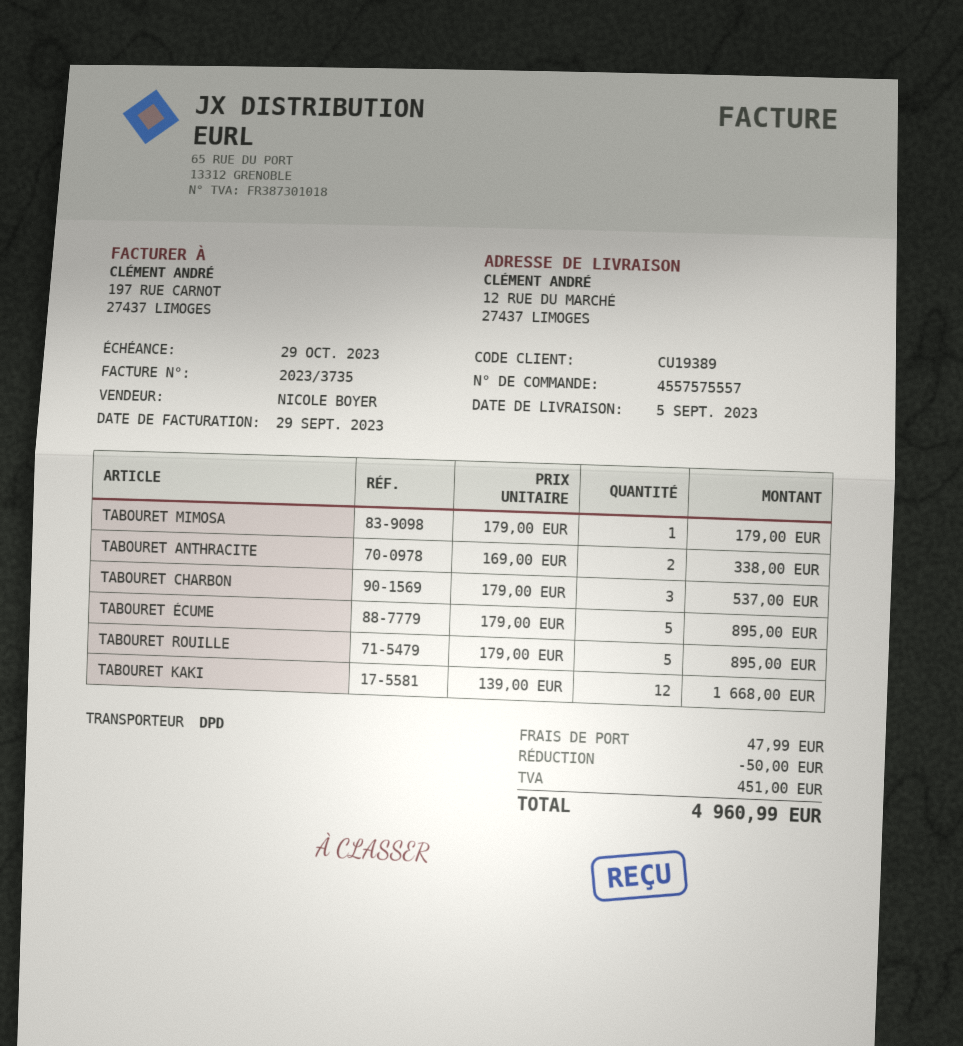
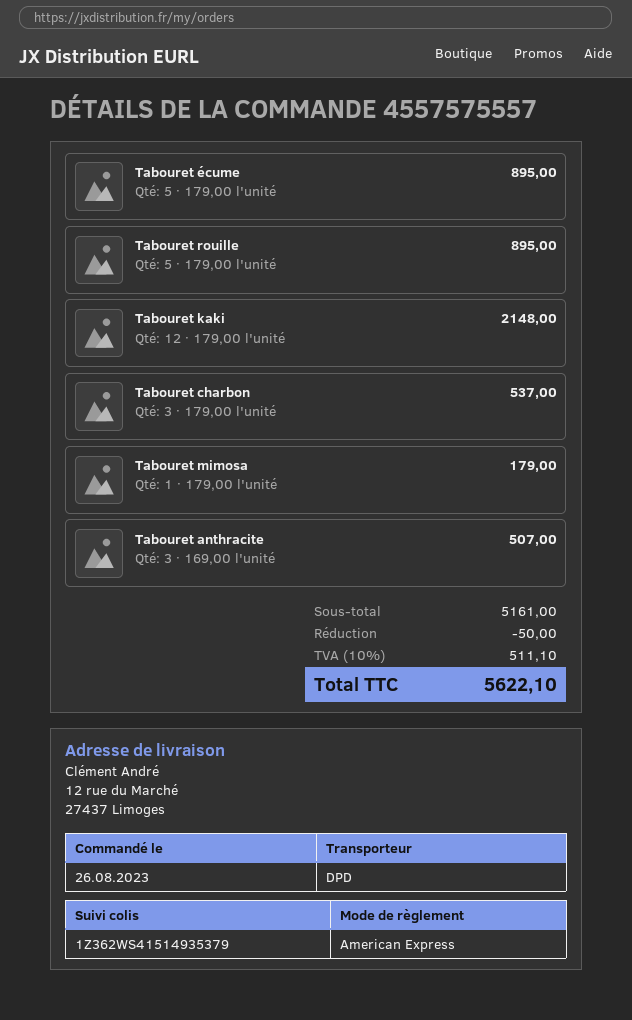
TABOURET ANTHRACITE: 2 x 169.00 = 338.00 -> 3 x 169.00 = 507.00
TABOURET KAKI: 12 x 139.00 = 1668.00 -> 12 x 179.00 = 2148.00
shipping: 47.99 -> none
tax: 451.00 -> 511.10
total: 4960.99 -> 5622.10

